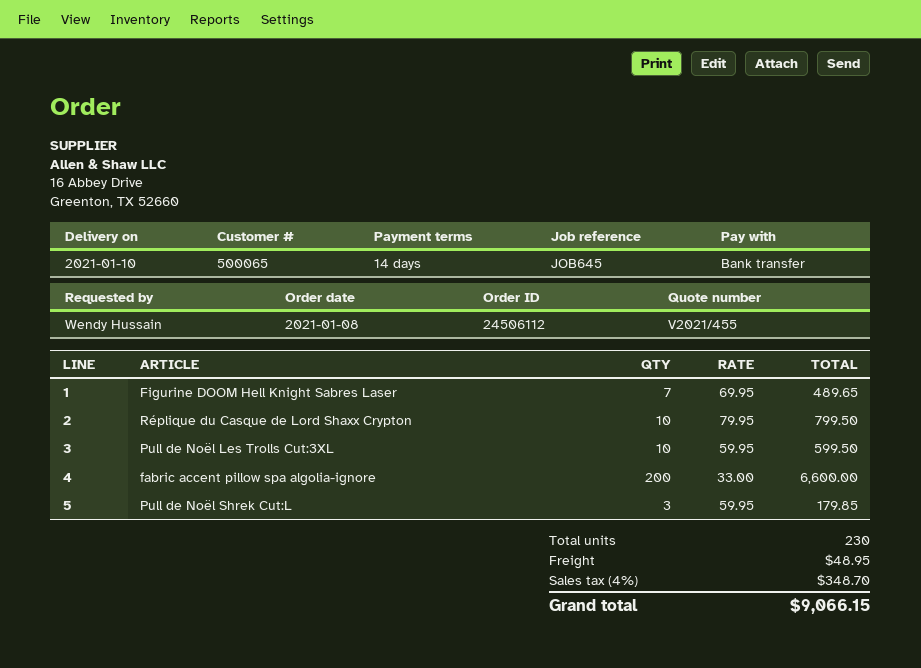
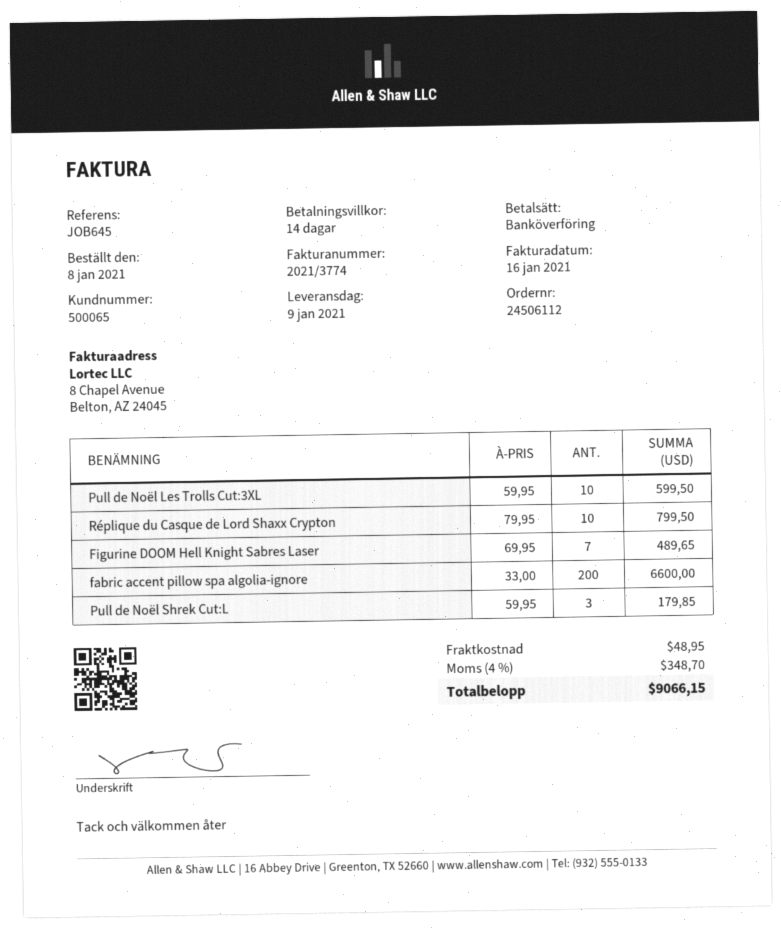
delivery date: 2021-01-10 -> 2021-01-09

